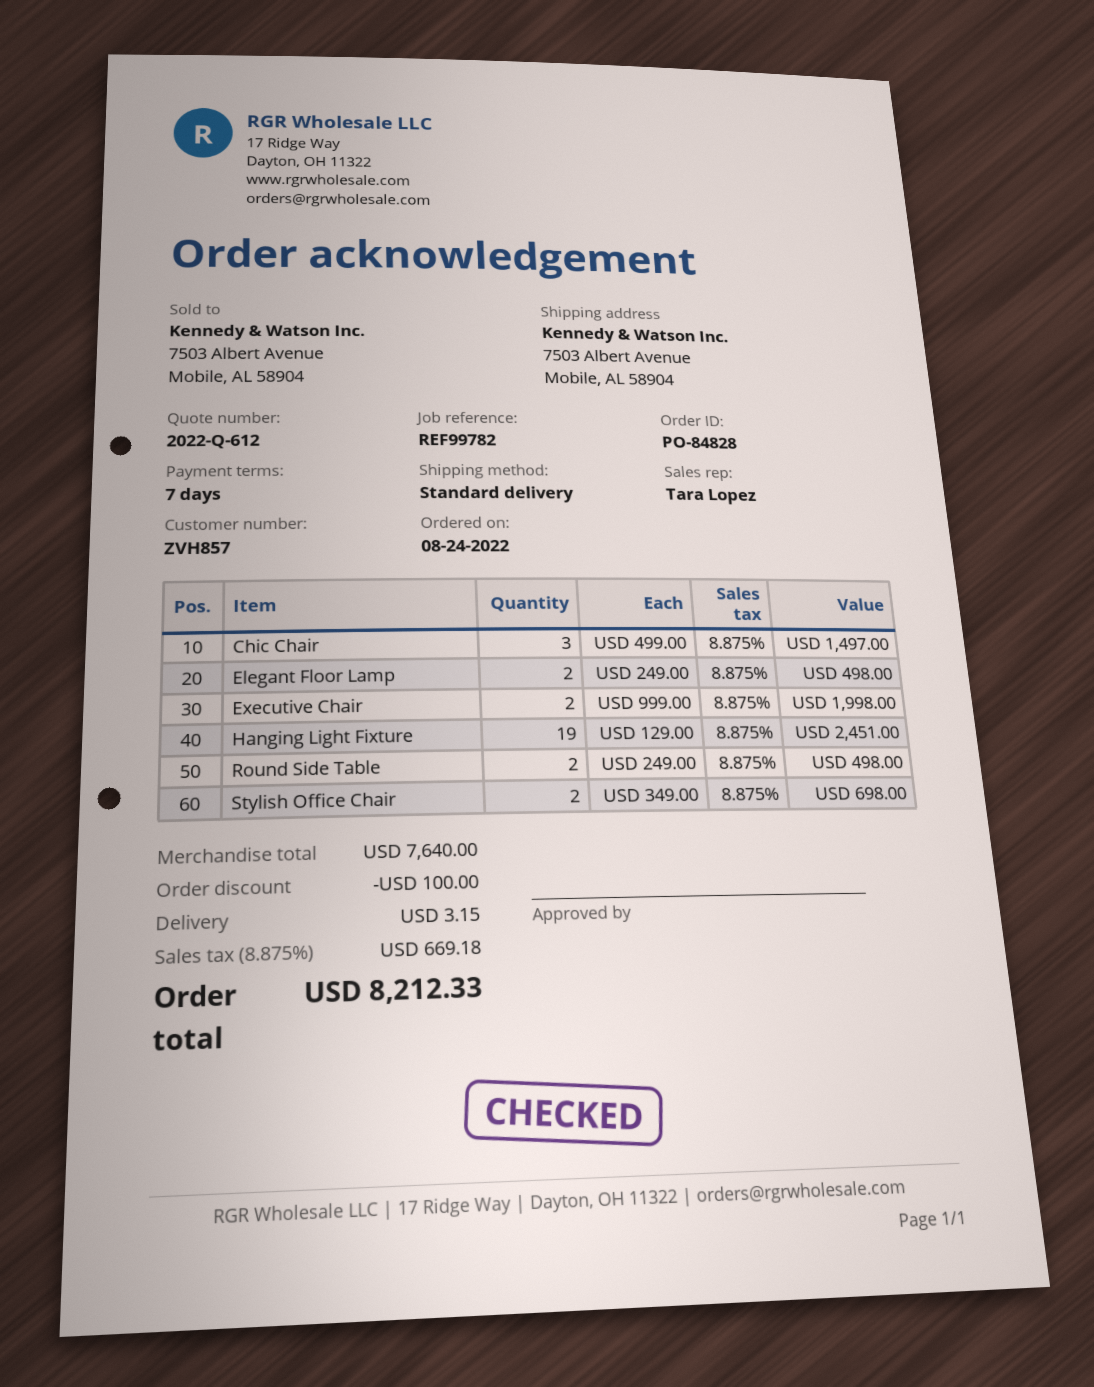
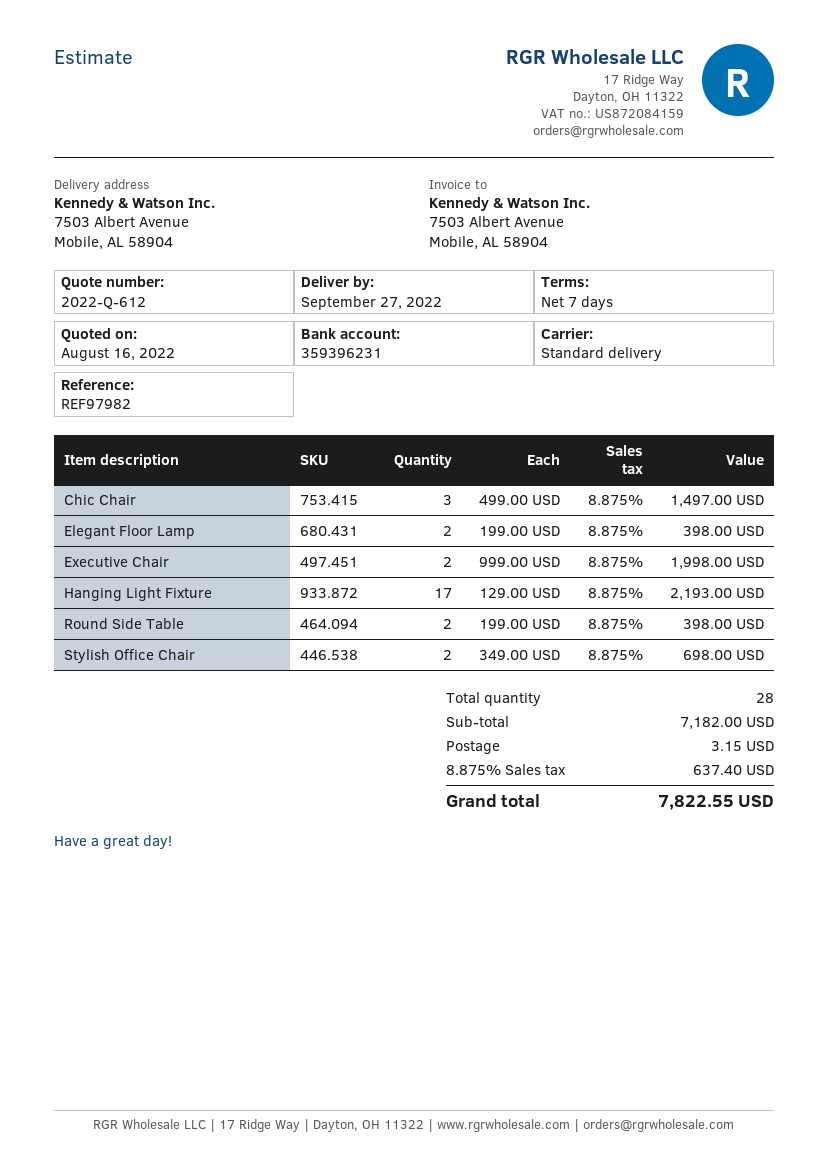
reference: REF99782 -> REF97982
Elegant Floor Lamp: 2 x 249.00 = 498.00 -> 2 x 199.00 = 398.00
Hanging Light Fixture: 19 x 129.00 = 2451.00 -> 17 x 129.00 = 2193.00
Round Side Table: 2 x 249.00 = 498.00 -> 2 x 199.00 = 398.00
subtotal: 7640.00 -> 7182.00
discount: 100.00 -> none
tax: 8.875% = 669.18 -> 8.875% = 637.40
total: 8212.33 -> 7822.55

